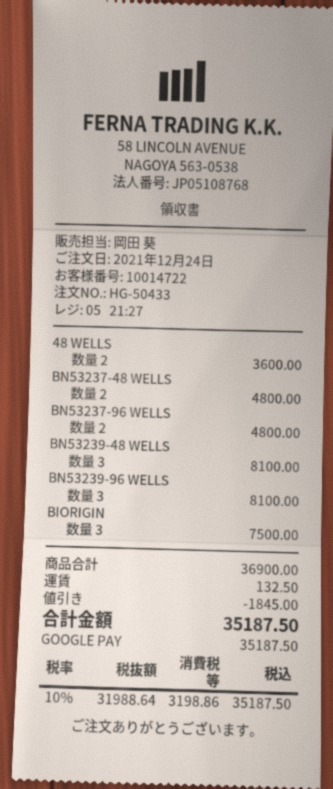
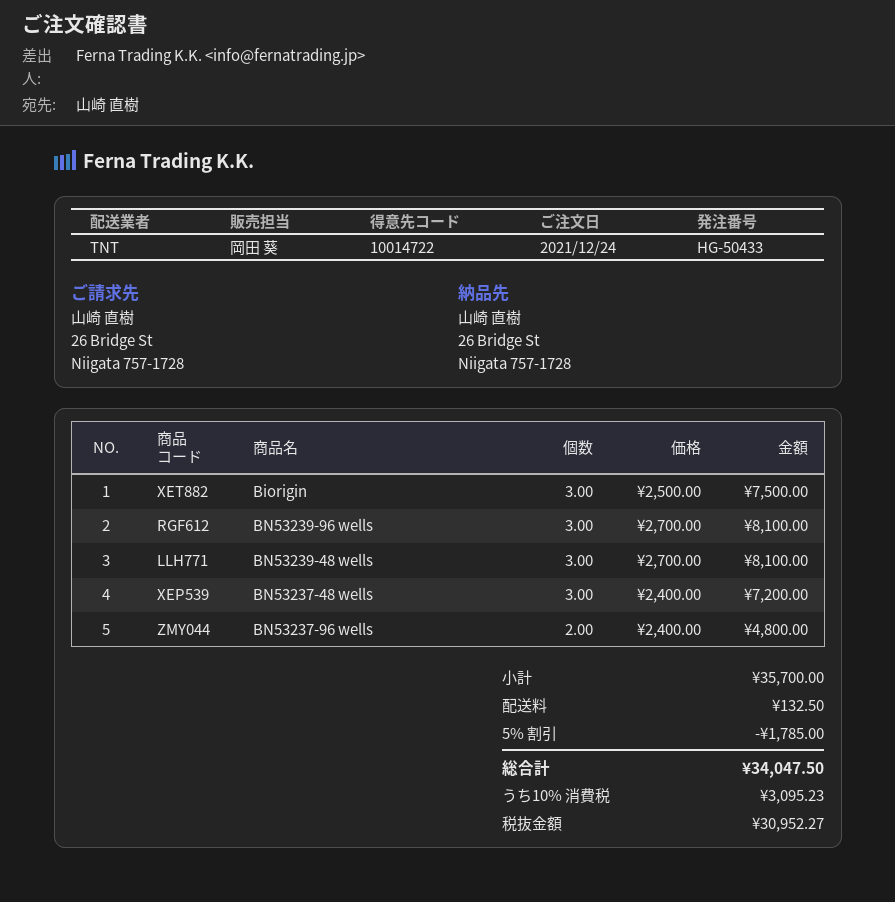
48 WELLS: 2 for 3600.00 -> none
BN53237-48 WELLS: 2 for 4800.00 -> 3 for 7200.00
subtotal: 36900.00 -> 35700.00
discount: 1845.00 -> 1785.00
net: 31988.64 -> 30952.27
tax: 10% = 3198.86 -> 10% = 3095.23
total: 35187.50 -> 34047.50

